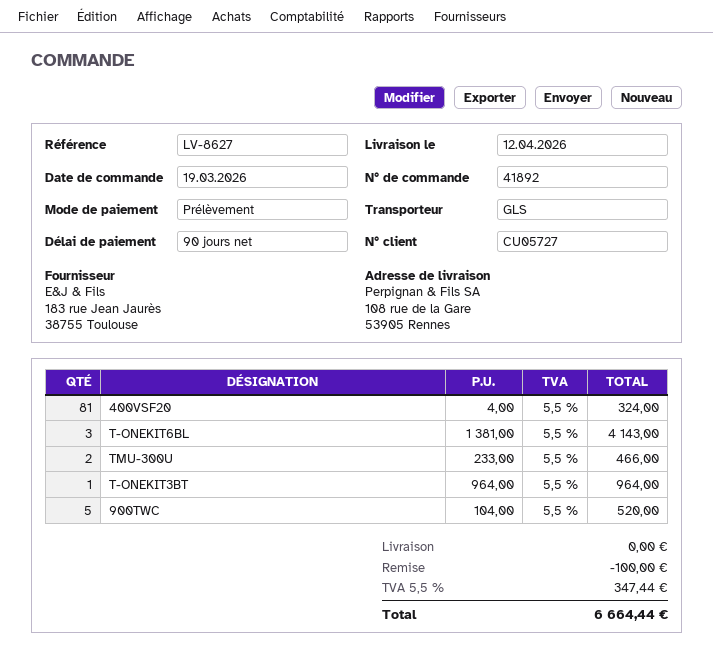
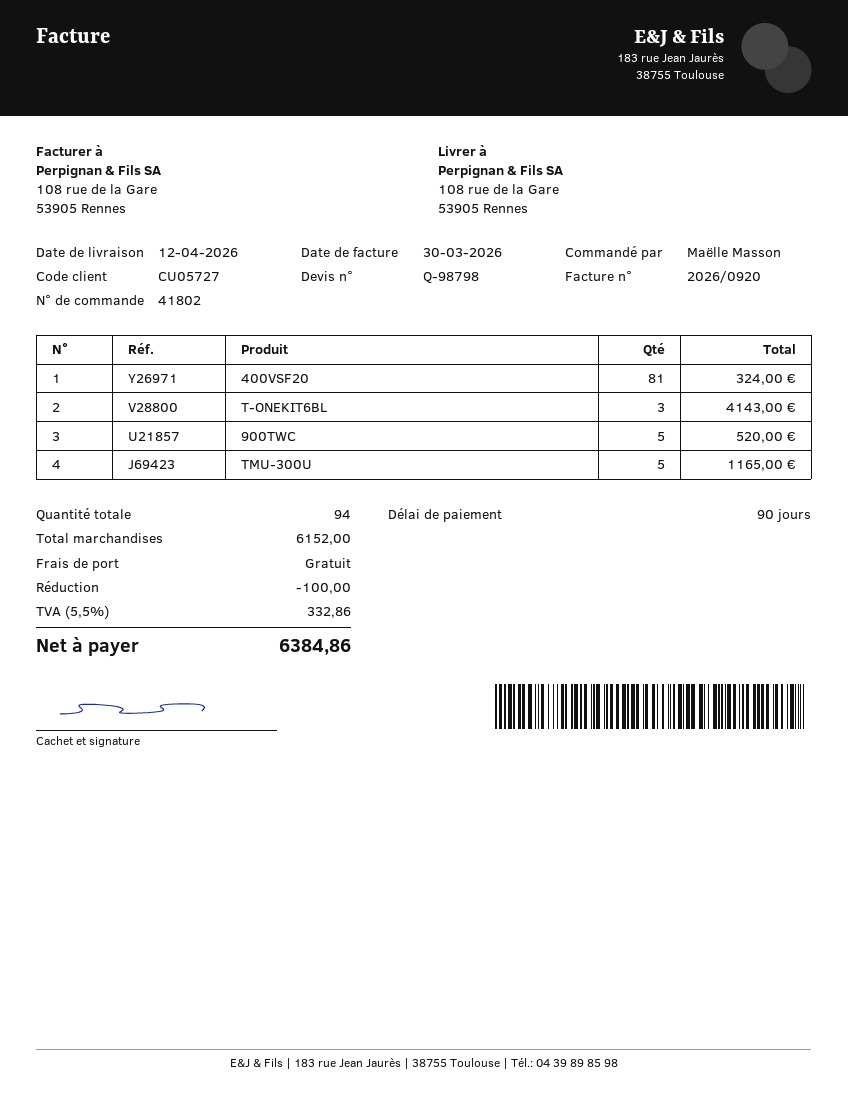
order number: 41892 -> 41802
TMU-300U: 2 for 466.00 -> 5 for 1165.00
T-ONEKIT3BT: 1 for 964.00 -> none
tax: 5.5% = 347.44 -> 5.5% = 332.86
total: 6664.44 -> 6384.86

